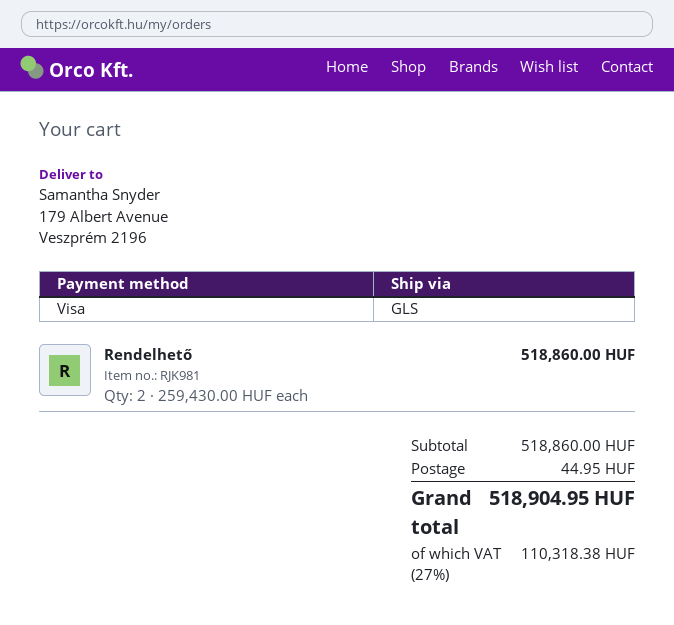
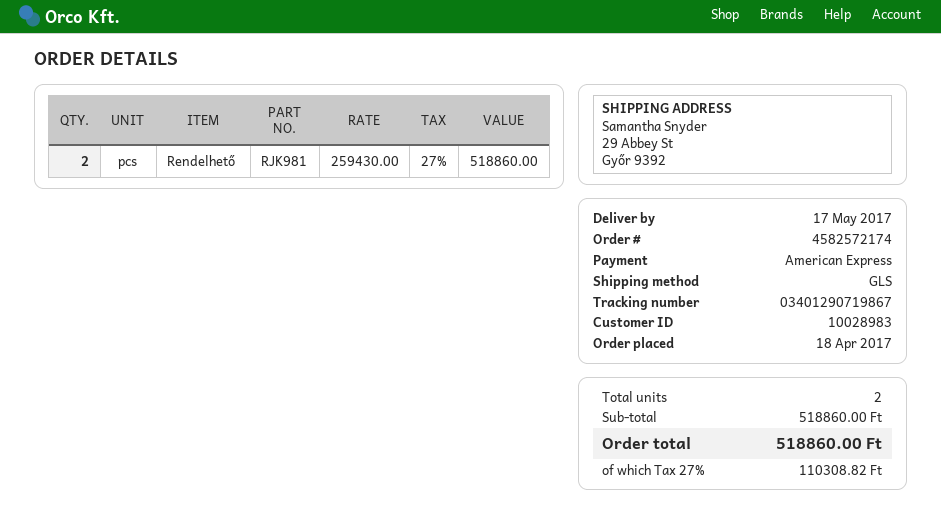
payment method: Visa -> American Express
ship to: 179 Albert Avenue, Veszprém 2196 -> 29 Abbey St, Győr 9392
shipping: 44.95 -> none
tax: 27% = 110318.38 -> 27% = 110308.82
total: 518904.95 -> 518860.00

